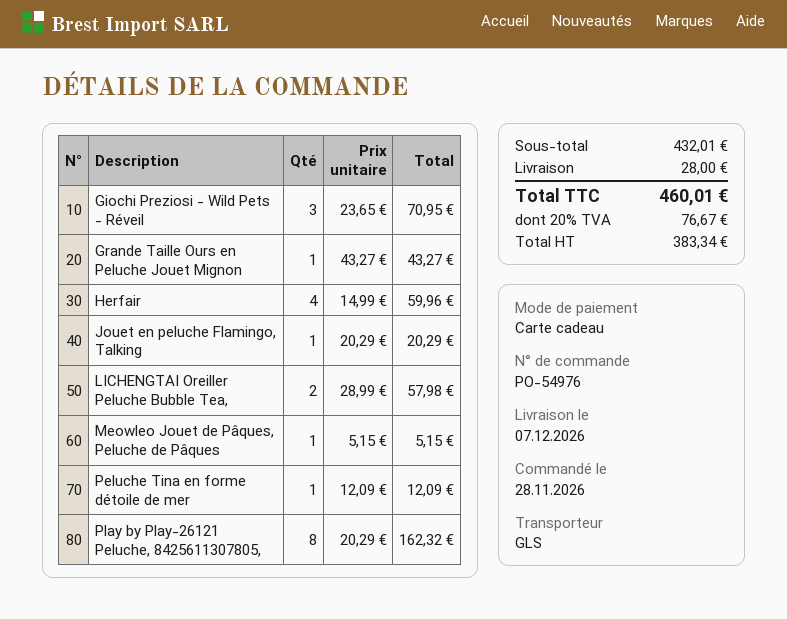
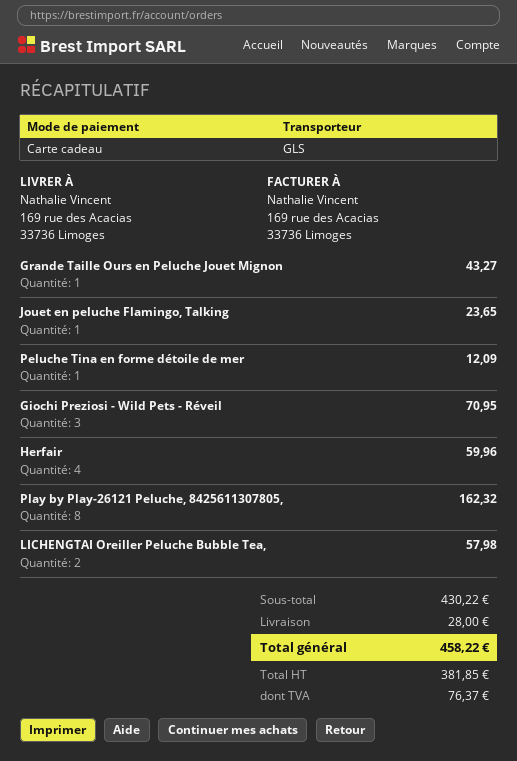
Jouet en peluche Flamingo, Talking: 1 for 20.29 -> 1 for 23.65
Meowleo Jouet de Pâques, Peluche de Pâques: 1 for 5.15 -> none
subtotal: 432.01 -> 430.22
net: 383.34 -> 381.85
tax: 76.67 -> 76.37
total: 460.01 -> 458.22

